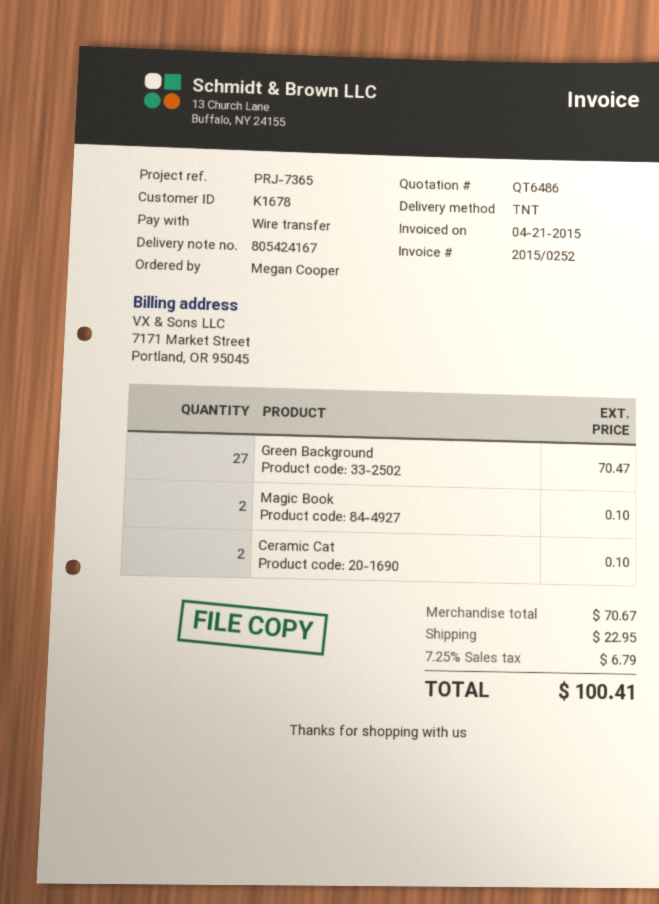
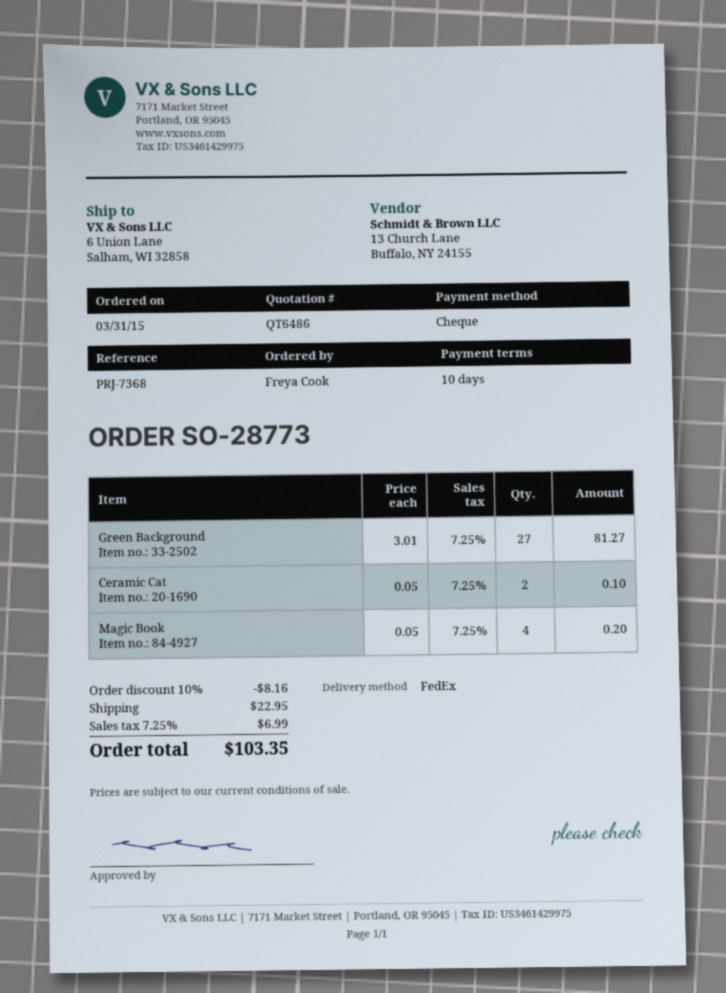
reference: PRJ-7365 -> PRJ-7368
ordered by: Megan Cooper -> Freya Cook
payment method: bank transfer -> cheque
shipping method: TNT -> FedEx
Green Background: 27 for 70.47 -> 27 for 81.27
Magic Book: 2 for 0.10 -> 4 for 0.20
discount: none -> 10% = 8.16
tax: 7.25% = 6.79 -> 7.25% = 6.99
total: 100.41 -> 103.35

